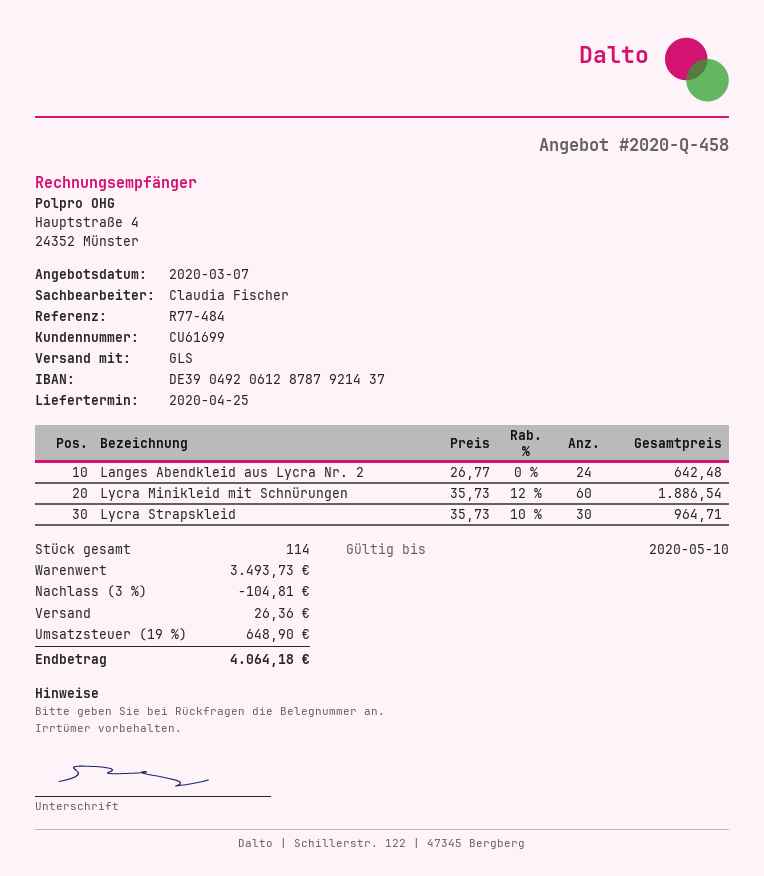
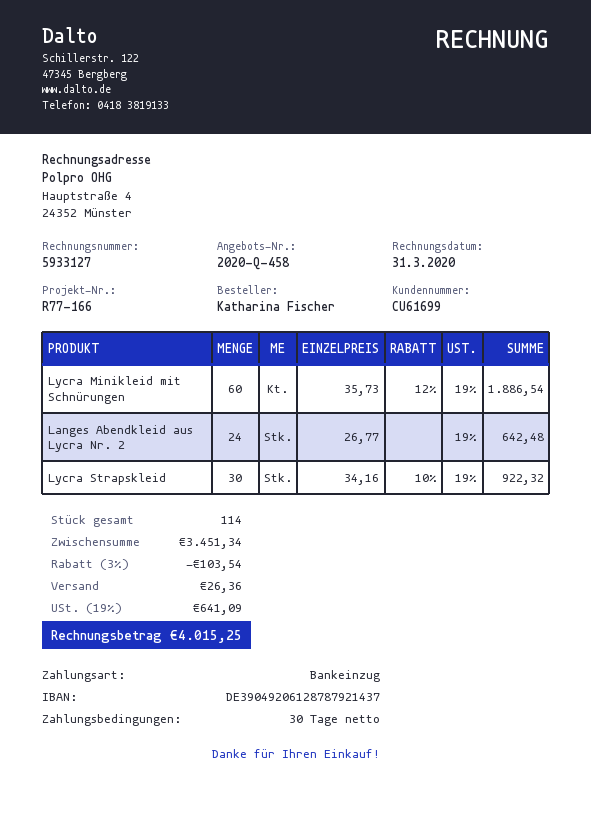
reference: R77-484 -> R77-166
Lycra Strapskleid: 30 x 35.73 - 10% = 964.71 -> 30 x 34.16 - 10% = 922.32
subtotal: 3493.73 -> 3451.34
discount: 3% = 104.81 -> 3% = 103.54
tax: 19% = 648.90 -> 19% = 641.09
total: 4064.18 -> 4015.25

